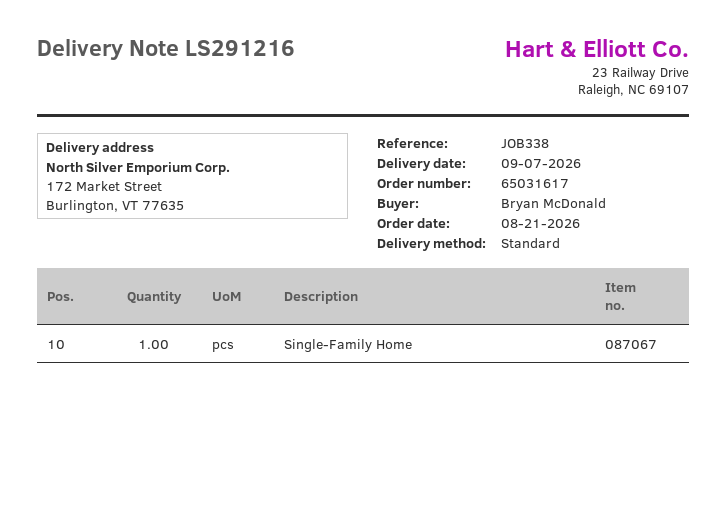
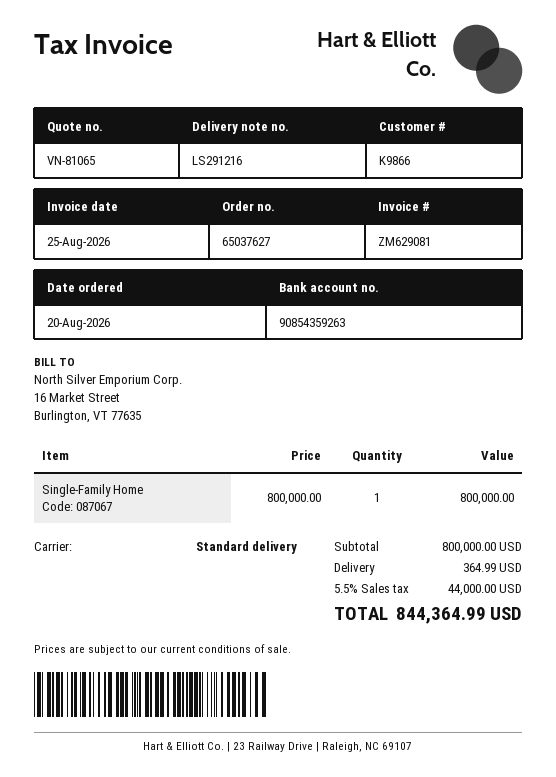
order number: 65031617 -> 65037627
order date: 2026-08-21 -> 2026-08-20

